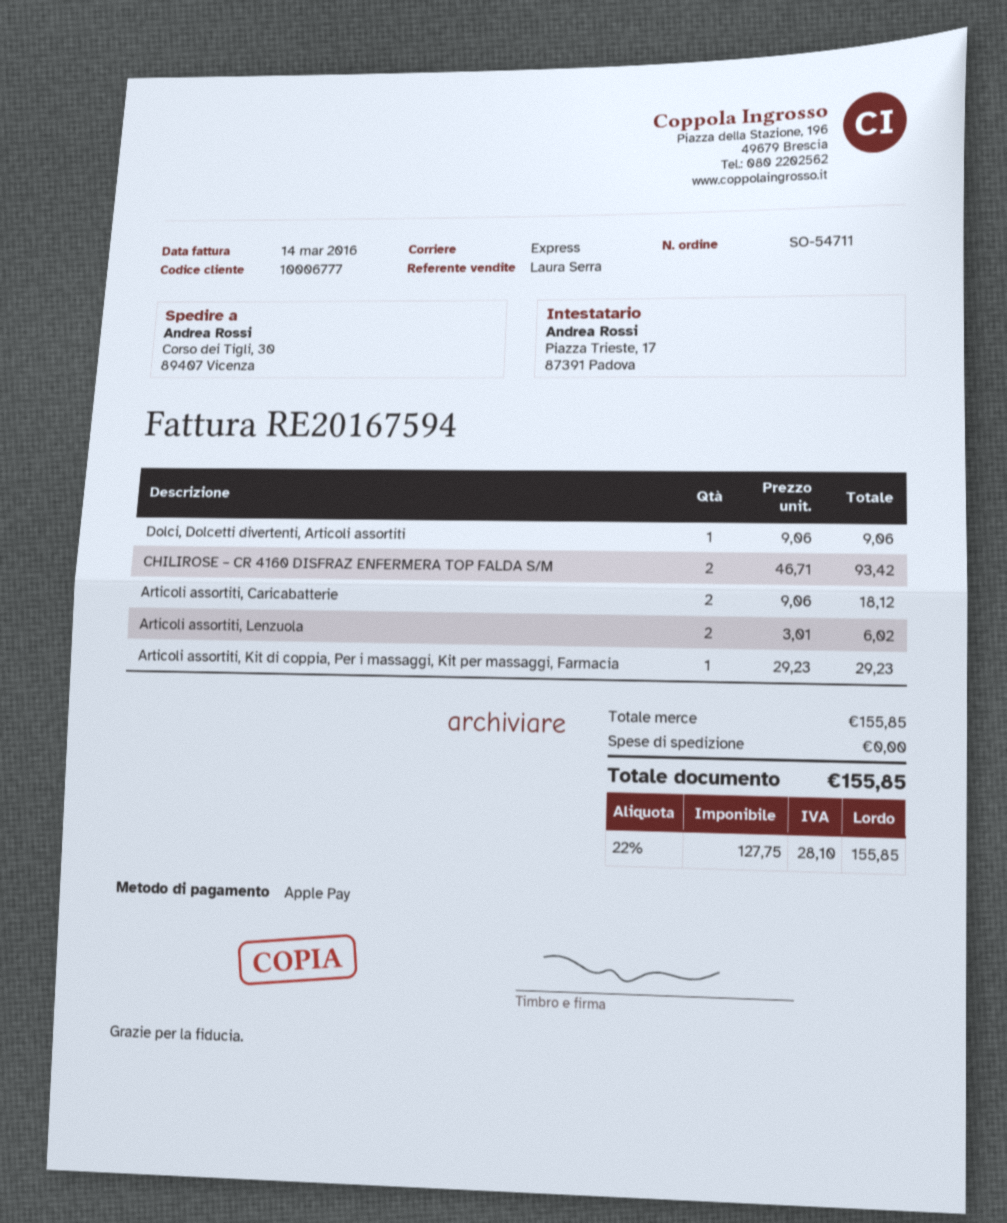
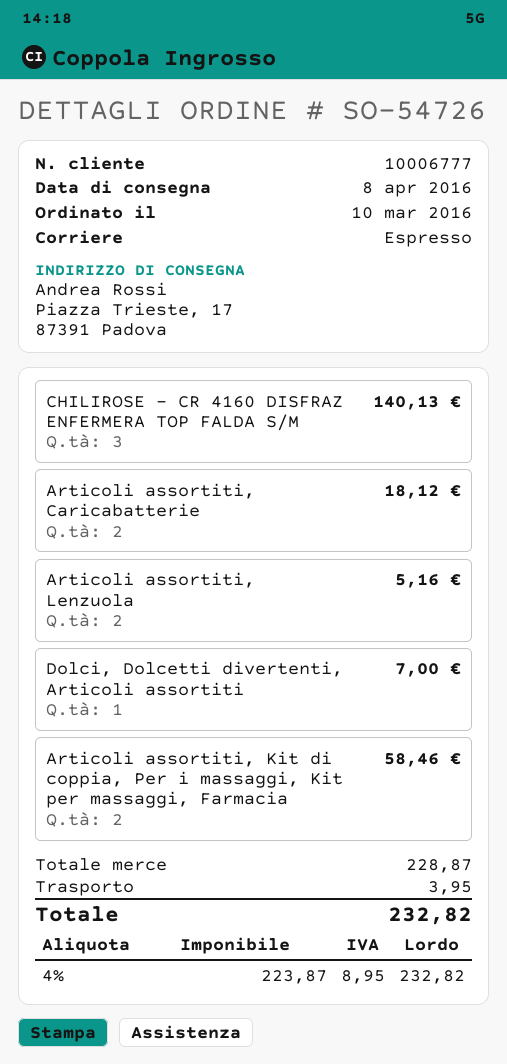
order number: SO-54711 -> SO-54726
ship to: Corso dei Tigli, 30, 89407 Vicenza -> Piazza Trieste, 17, 87391 Padova
Dolci, Dolcetti divertenti, Articoli assortiti: 1 for 9.06 -> 1 for 7.00
CHILIROSE – CR 4160 DISFRAZ ENFERMERA TOP FALDA S/M: 2 for 93.42 -> 3 for 140.13
Articoli assortiti, Lenzuola: 2 for 6.02 -> 2 for 5.16
Articoli assortiti, Kit di coppia, Per i massaggi, Kit per massaggi, Farmacia: 1 for 29.23 -> 2 for 58.46
subtotal: 155.85 -> 228.87
shipping: 0.00 -> 3.95
net: 127.75 -> 223.87
tax: 22% = 28.10 -> 4% = 8.95
total: 155.85 -> 232.82

